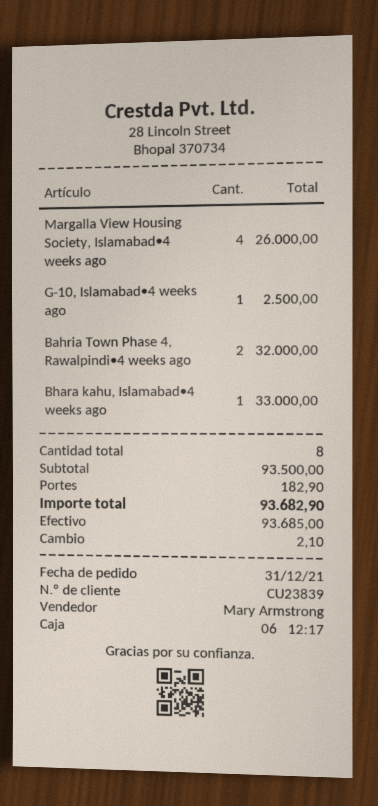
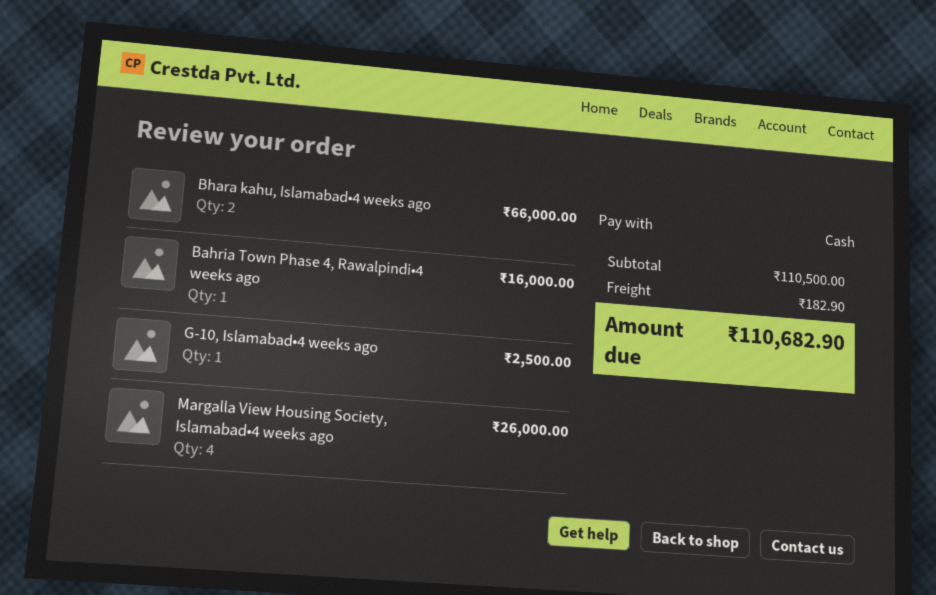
Bahria Town Phase 4, Rawalpindi•4 weeks ago: 2 for 32000.00 -> 1 for 16000.00
Bhara kahu, Islamabad•4 weeks ago: 1 for 33000.00 -> 2 for 66000.00
subtotal: 93500.00 -> 110500.00
total: 93682.90 -> 110682.90

